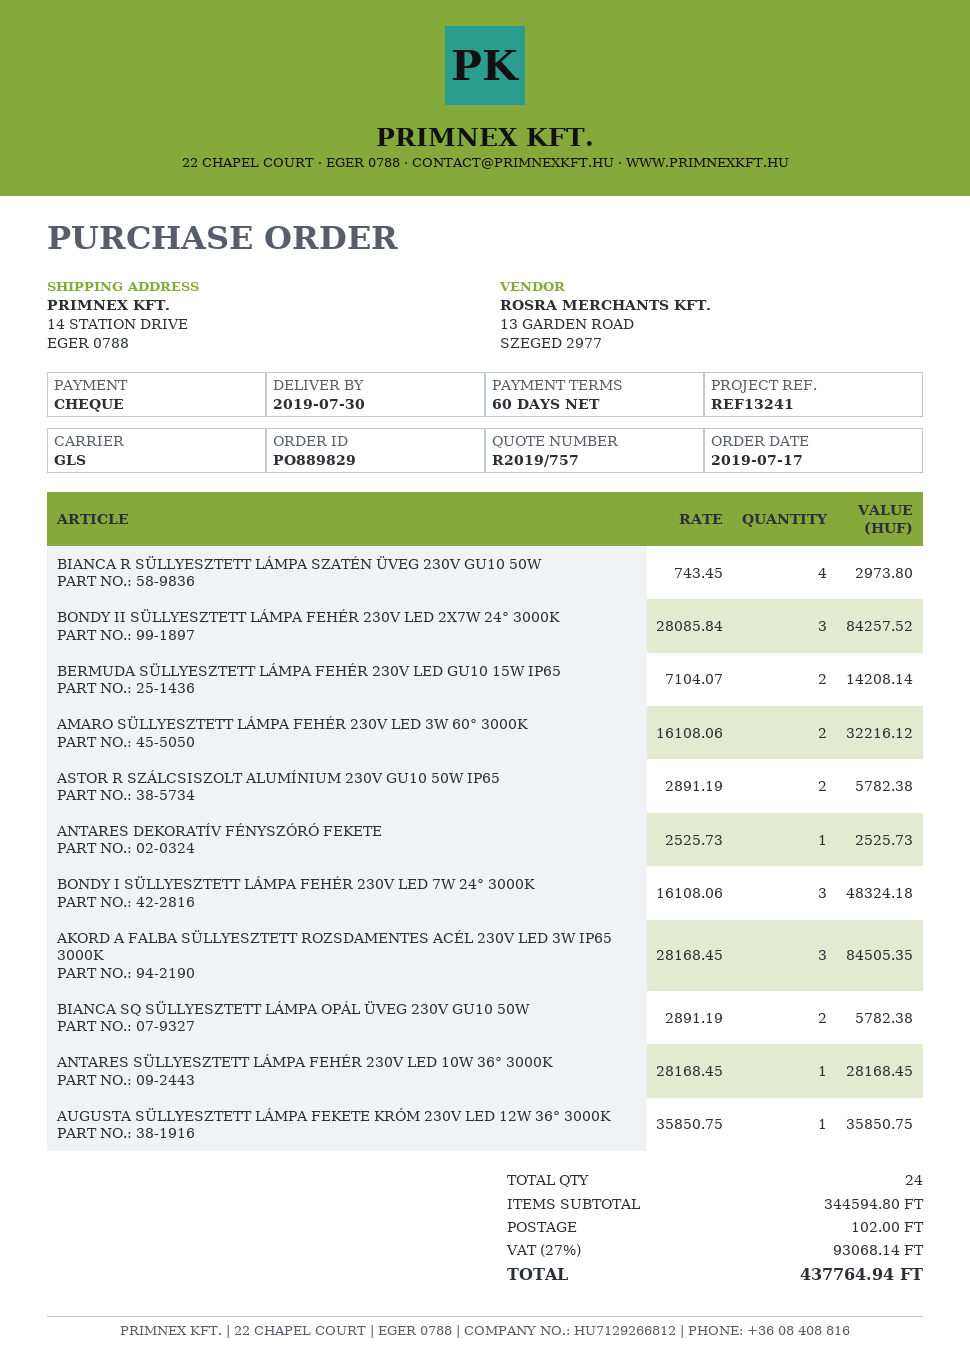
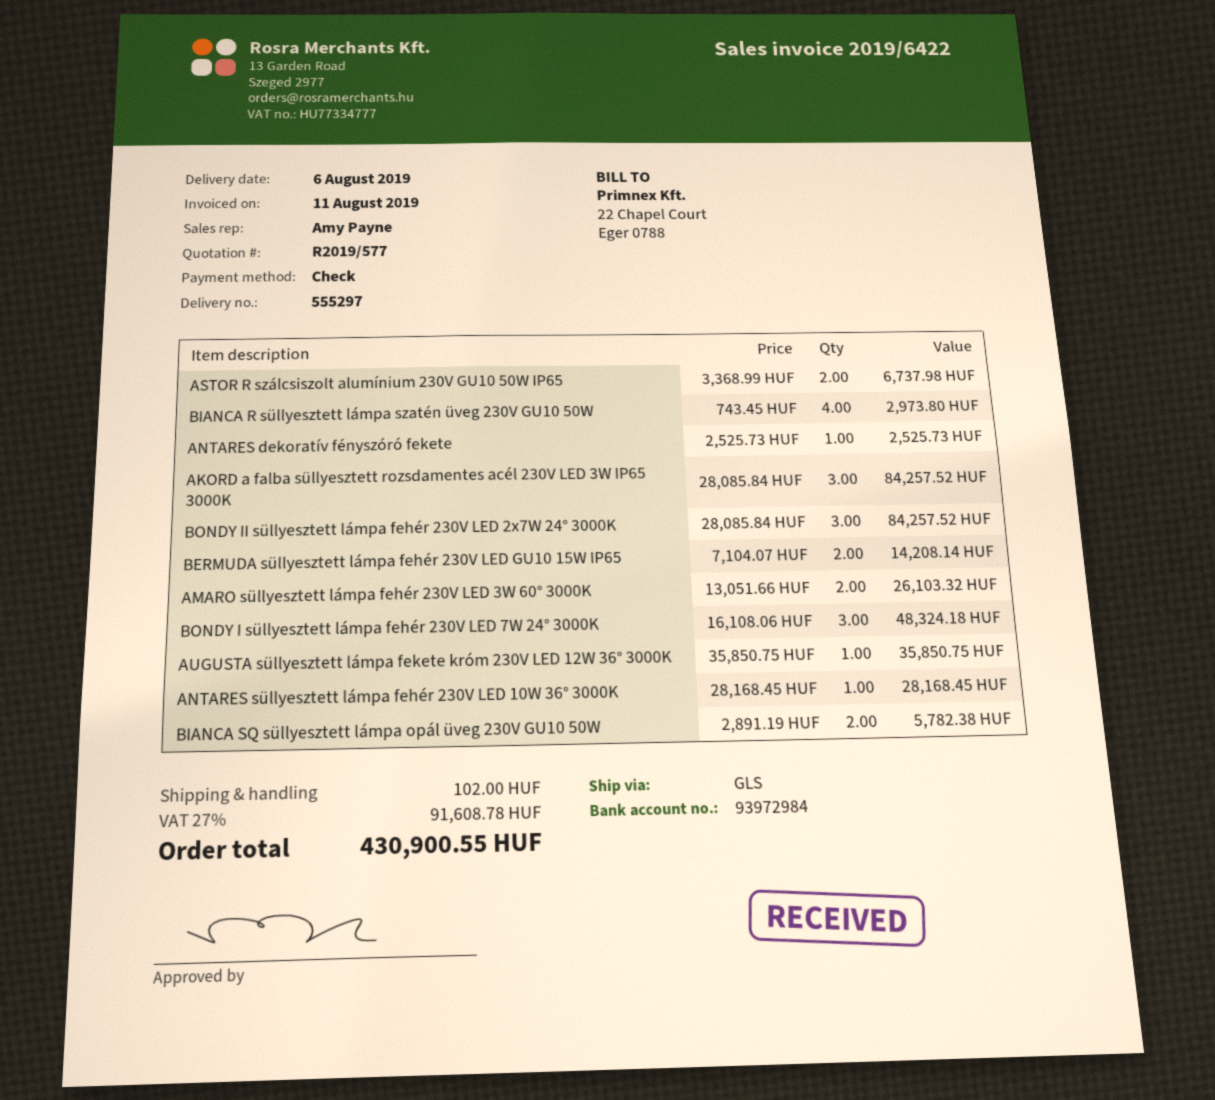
quote number: R2019/757 -> R2019/577
delivery date: 2019-07-30 -> 2019-08-06
AMARO SÜLLYESZTETT LÁMPA FEHÉR 230V LED 3W 60° 3000K: 2 x 16108.06 = 32216.12 -> 2 x 13051.66 = 26103.32
ASTOR R SZÁLCSISZOLT ALUMÍNIUM 230V GU10 50W IP65: 2 x 2891.19 = 5782.38 -> 2 x 3368.99 = 6737.98
AKORD A FALBA SÜLLYESZTETT ROZSDAMENTES ACÉL 230V LED 3W IP65 3000K: 3 x 28168.45 = 84505.35 -> 3 x 28085.84 = 84257.52
tax: 27% = 93068.14 -> 27% = 91608.78
total: 437764.94 -> 430900.55

